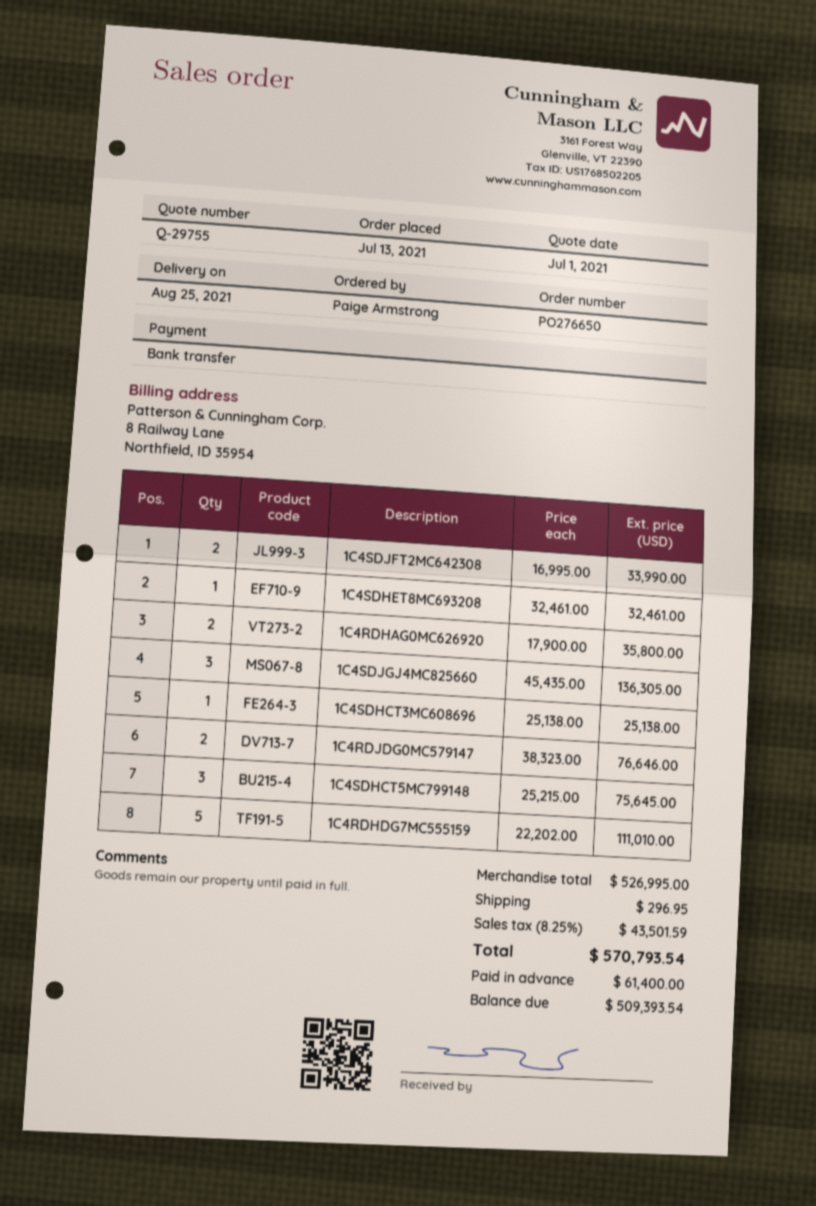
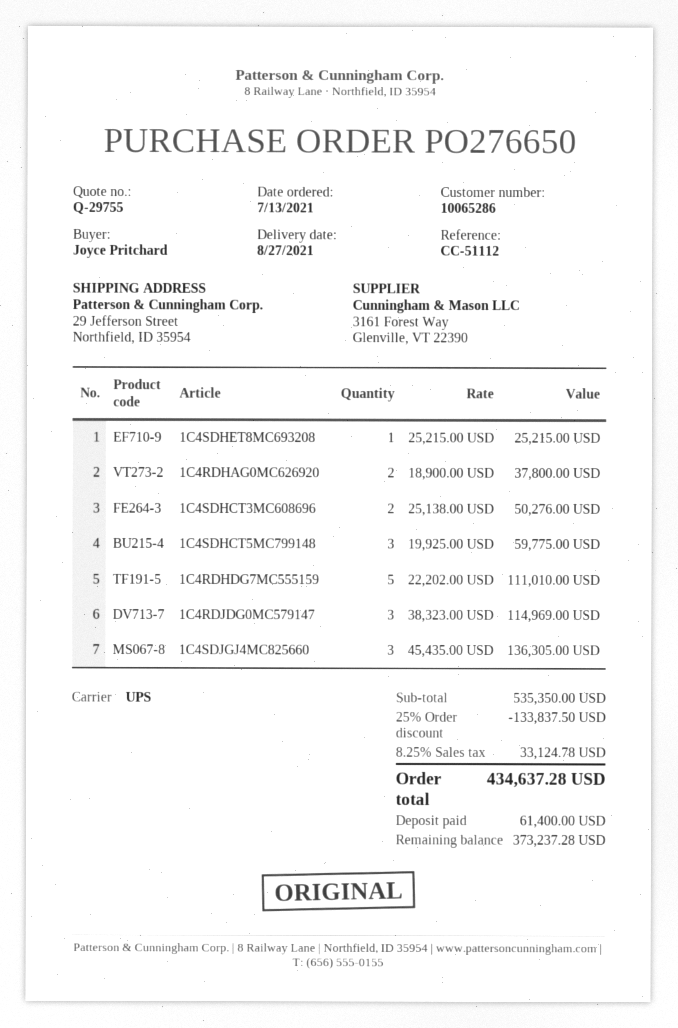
delivery date: 2021-08-25 -> 2021-08-27
ordered by: Paige Armstrong -> Joyce Pritchard
1C4SDJFT2MC642308: 2 x 16995.00 = 33990.00 -> none
1C4SDHET8MC693208: 1 x 32461.00 = 32461.00 -> 1 x 25215.00 = 25215.00
1C4RDHAG0MC626920: 2 x 17900.00 = 35800.00 -> 2 x 18900.00 = 37800.00
1C4SDHCT3MC608696: 1 x 25138.00 = 25138.00 -> 2 x 25138.00 = 50276.00
1C4RDJDG0MC579147: 2 x 38323.00 = 76646.00 -> 3 x 38323.00 = 114969.00
1C4SDHCT5MC799148: 3 x 25215.00 = 75645.00 -> 3 x 19925.00 = 59775.00
subtotal: 526995.00 -> 535350.00
discount: none -> 25% = 133837.50
shipping: 296.95 -> none
tax: 8.25% = 43501.59 -> 8.25% = 33124.78
total: 570793.54 -> 434637.28
balance: 509393.54 -> 373237.28

